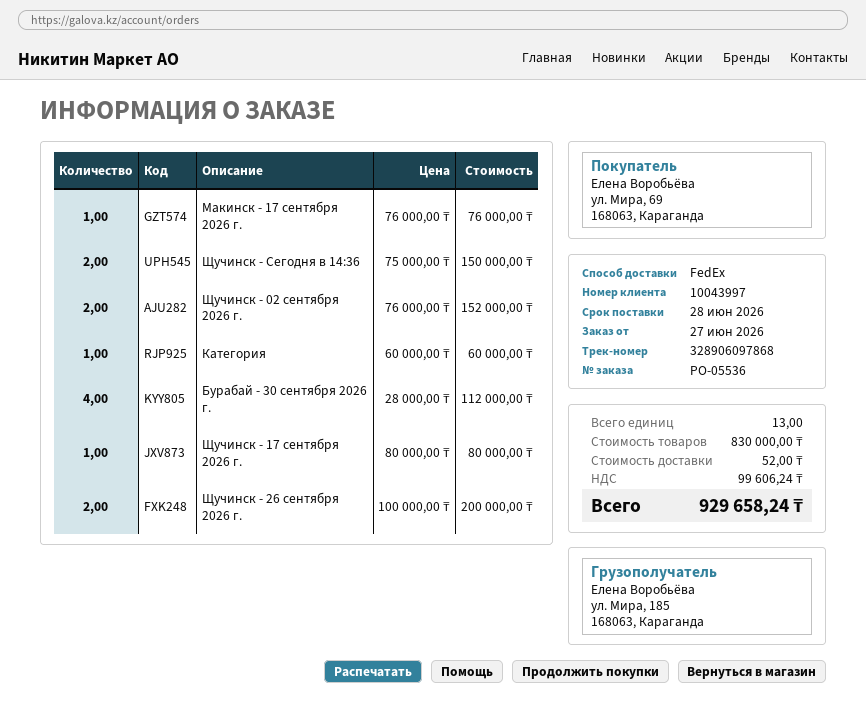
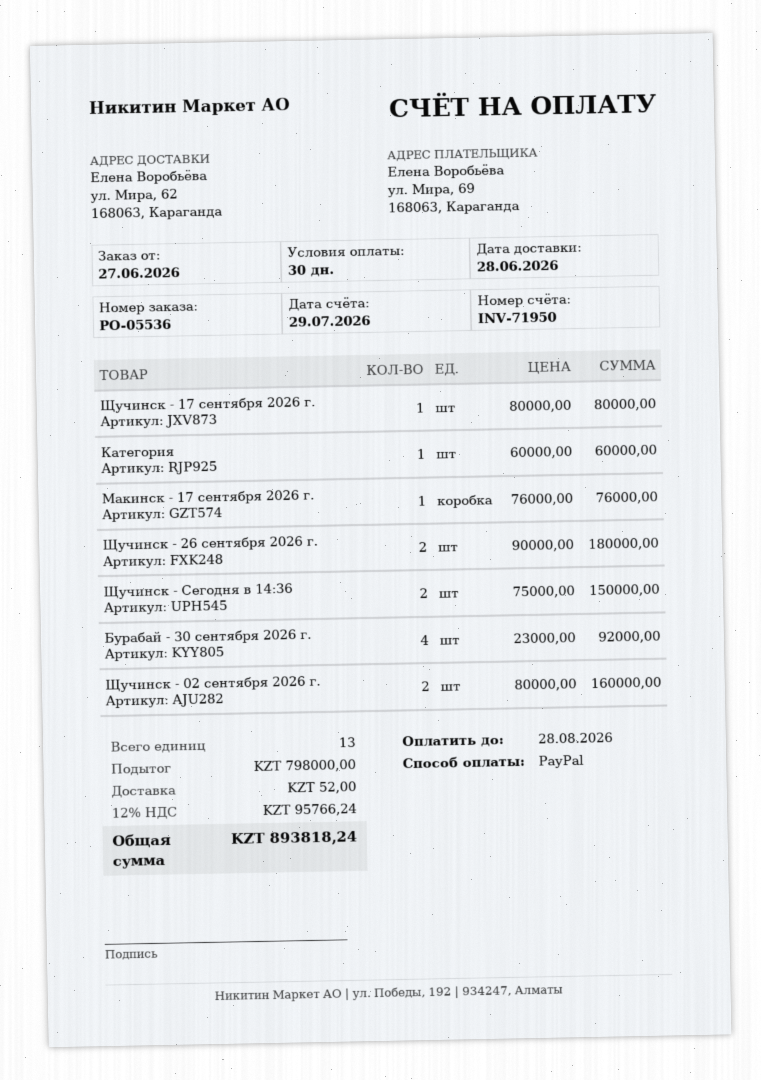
ship to: ул. Мира, 185, 168063, Караганда -> ул. Мира, 62, 168063, Караганда
Щучинск - 02 сентября 2026 г.: 2 x 76000.00 = 152000.00 -> 2 x 80000.00 = 160000.00
Бурабай - 30 сентября 2026 г.: 4 x 28000.00 = 112000.00 -> 4 x 23000.00 = 92000.00
Щучинск - 26 сентября 2026 г.: 2 x 100000.00 = 200000.00 -> 2 x 90000.00 = 180000.00
subtotal: 830000.00 -> 798000.00
tax: 99606.24 -> 95766.24
total: 929658.24 -> 893818.24

